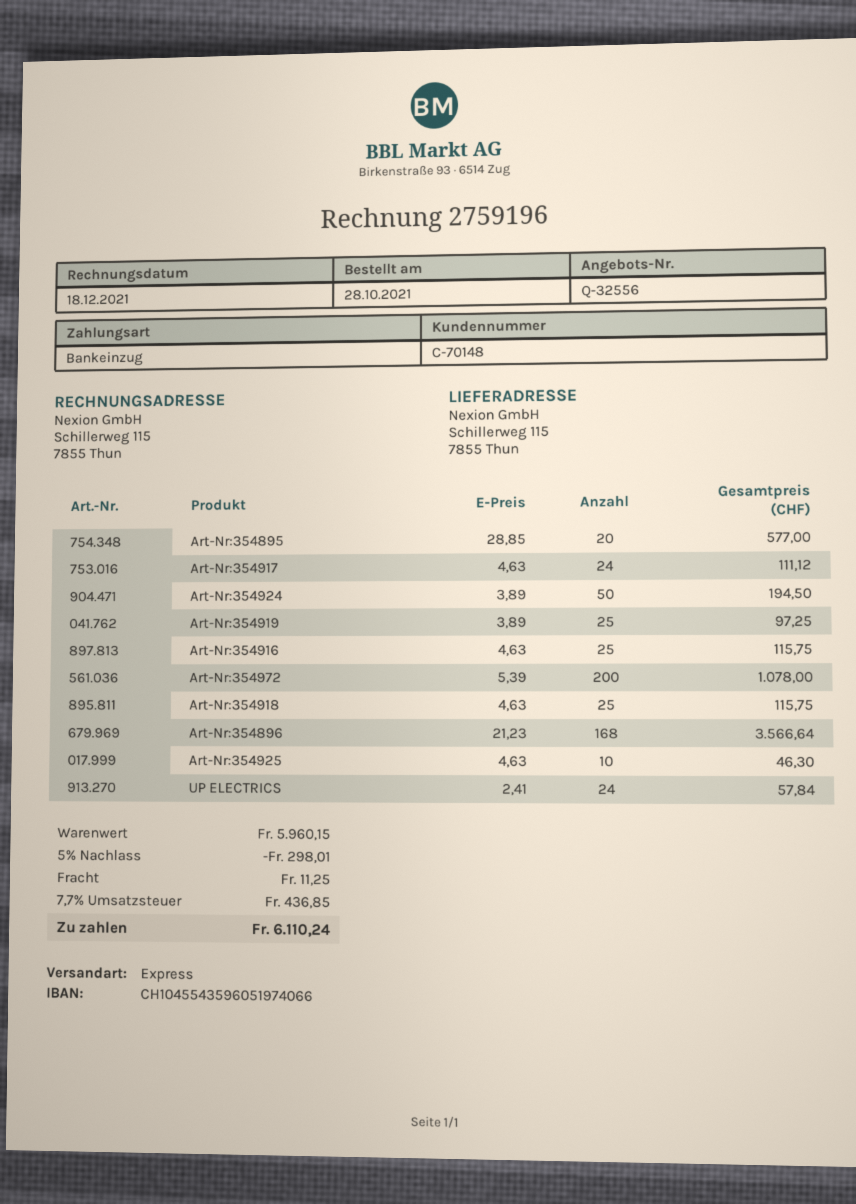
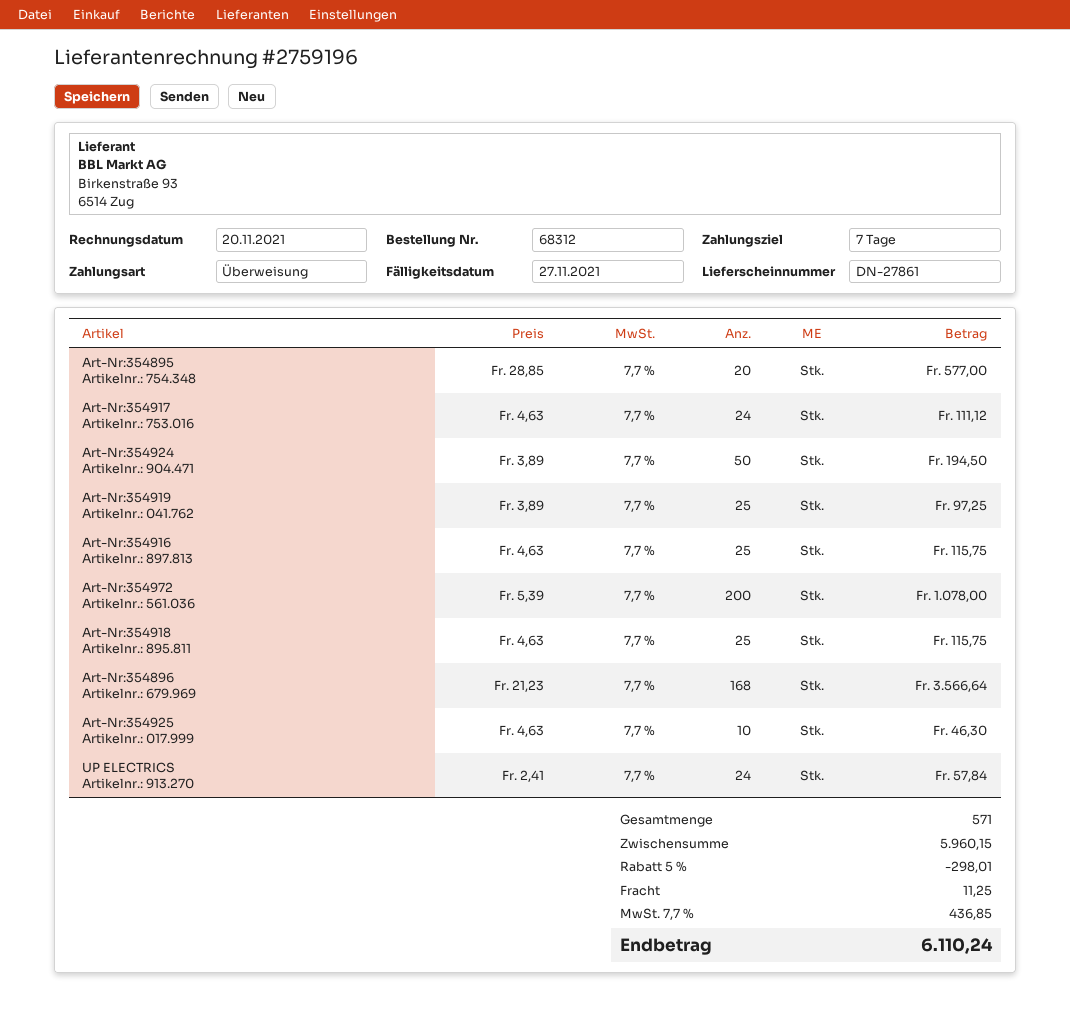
invoice date: 2021-12-18 -> 2021-11-20
payment method: direct debit -> bank transfer

